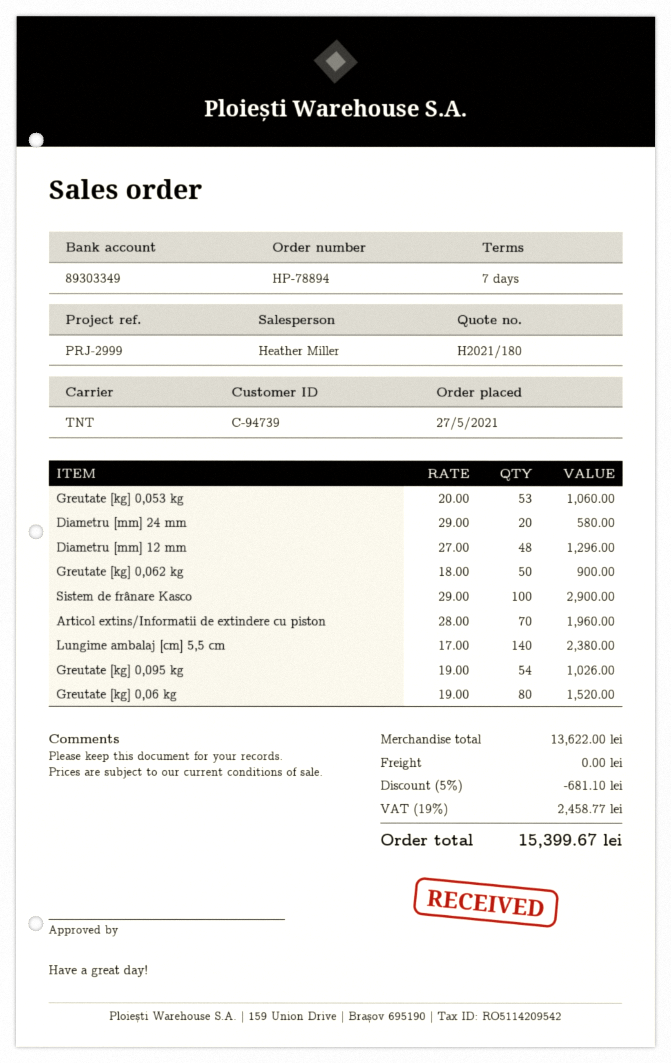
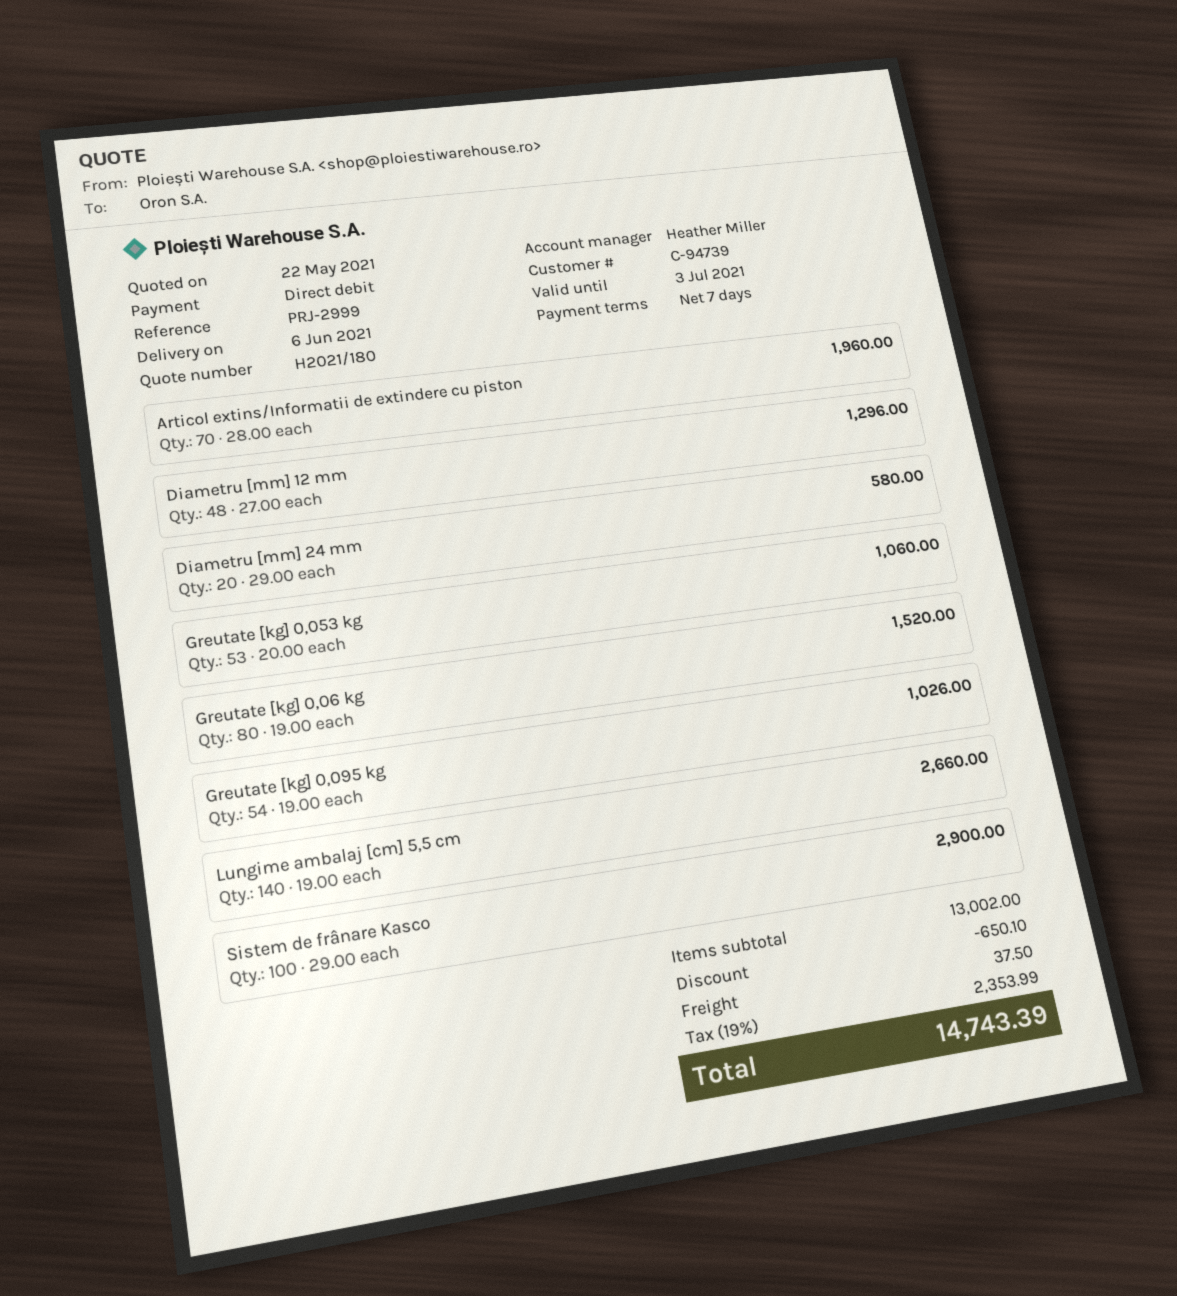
Greutate [kg] 0,062 kg: 50 x 18.00 = 900.00 -> none
Lungime ambalaj [cm] 5,5 cm: 140 x 17.00 = 2380.00 -> 140 x 19.00 = 2660.00
subtotal: 13622.00 -> 13002.00
discount: 681.10 -> 650.10
shipping: 0.00 -> 37.50
tax: 19% = 2458.77 -> 19% = 2353.99
total: 15399.67 -> 14743.39

